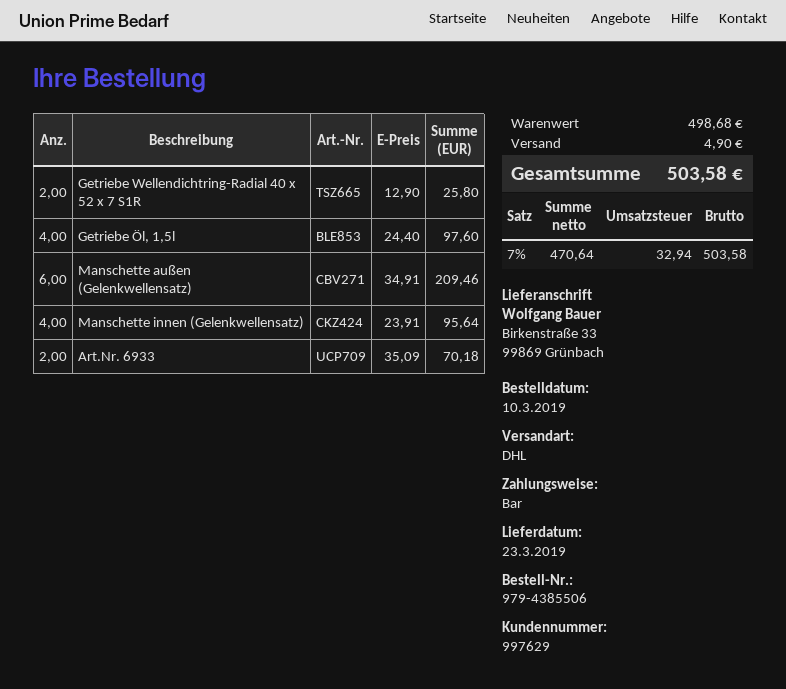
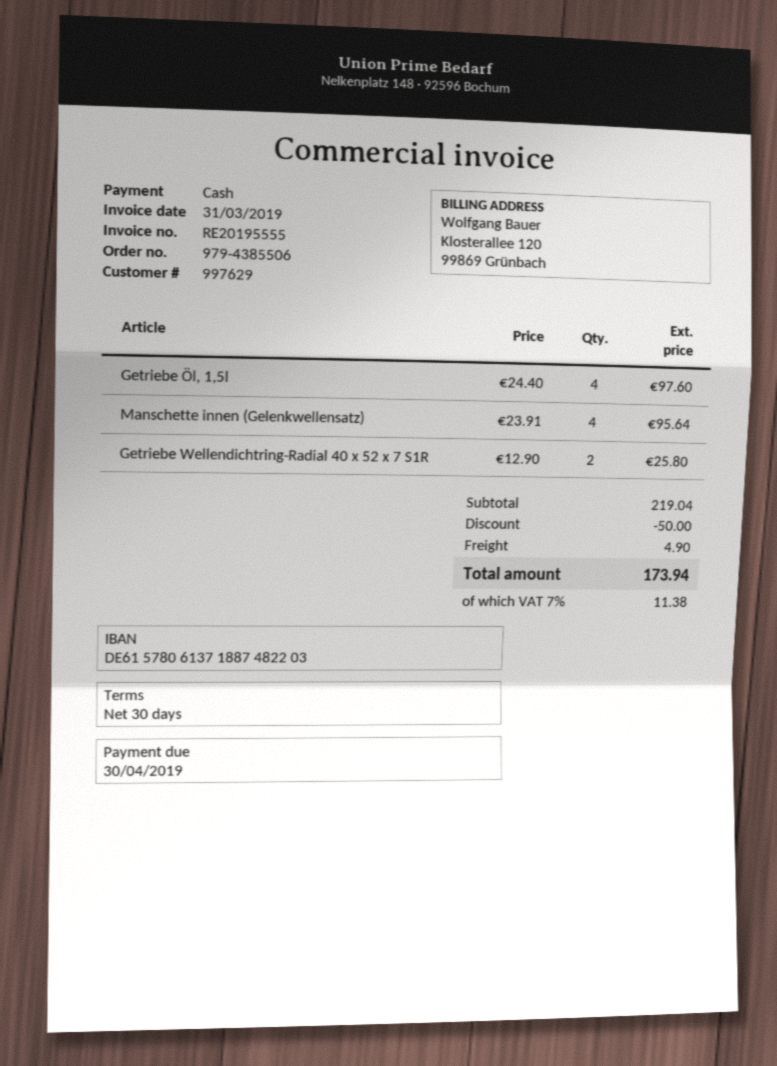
Manschette außen (Gelenkwellensatz): 6 x 34.91 = 209.46 -> none
Art.Nr. 6933: 2 x 35.09 = 70.18 -> none
subtotal: 498.68 -> 219.04
discount: none -> 50.00
tax: 7% = 32.94 -> 7% = 11.38
total: 503.58 -> 173.94

